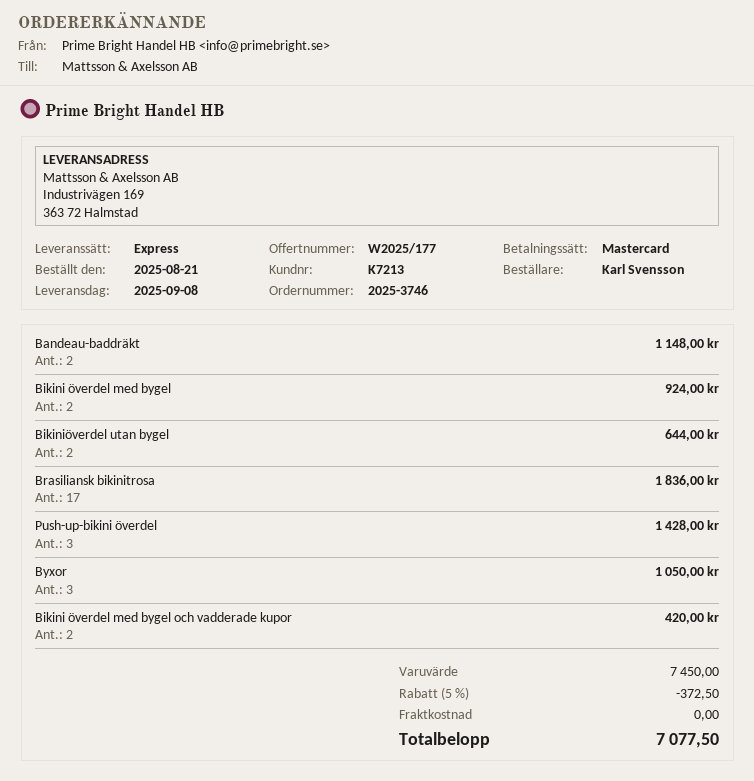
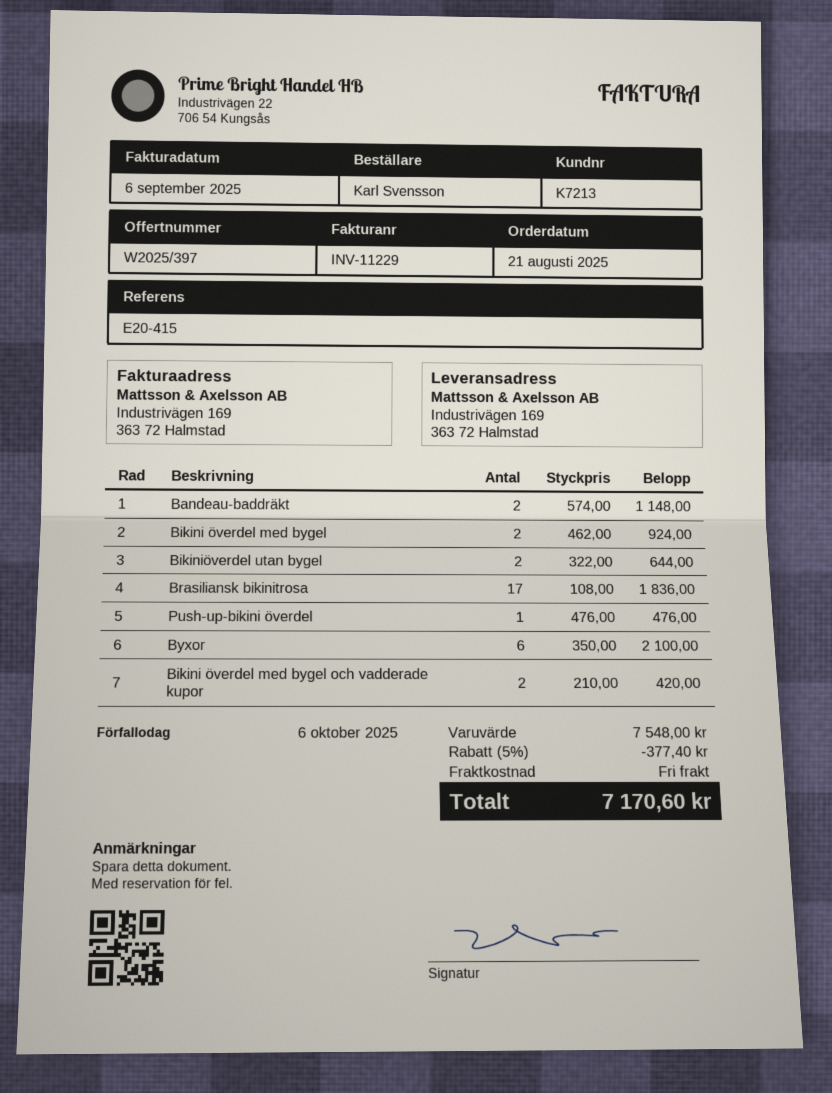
quote number: W2025/177 -> W2025/397
Push-up-bikini överdel: 3 for 1428.00 -> 1 for 476.00
Byxor: 3 for 1050.00 -> 6 for 2100.00
subtotal: 7450.00 -> 7548.00
discount: 5% = 372.50 -> 5% = 377.40
total: 7077.50 -> 7170.60

